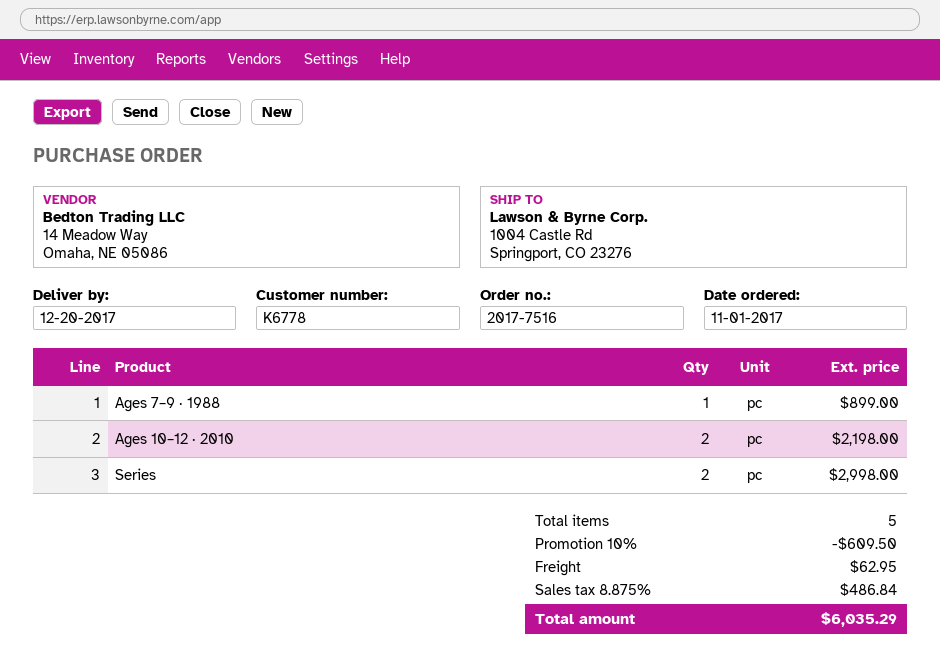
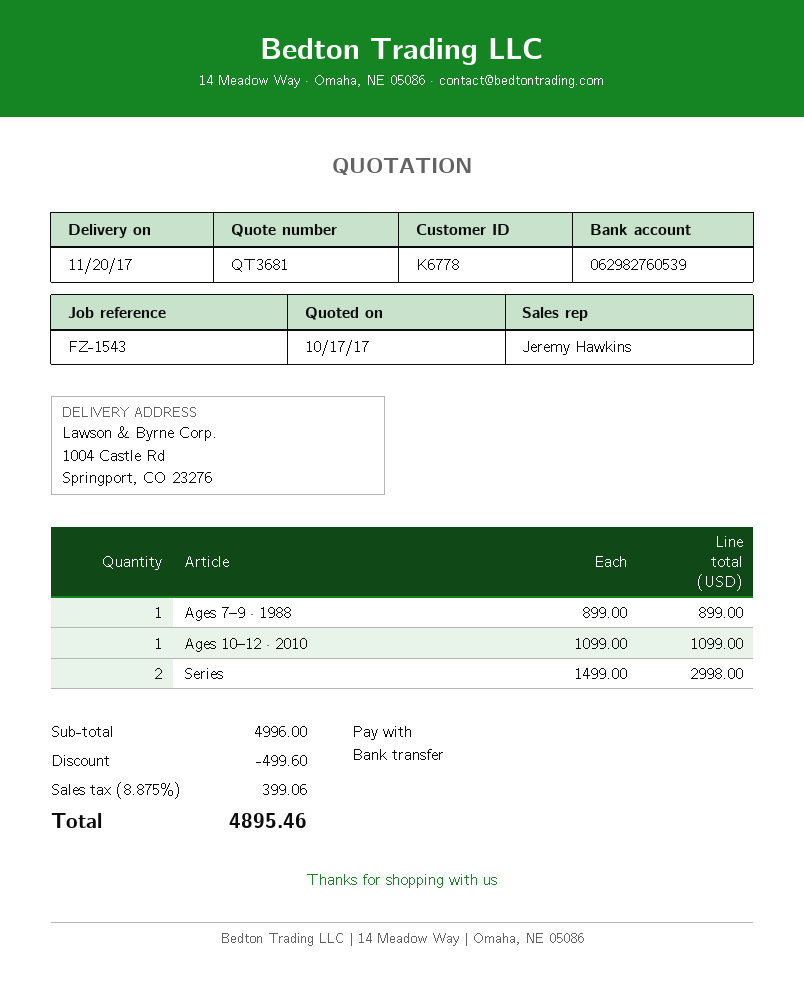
delivery date: 2017-12-20 -> 2017-11-20
Ages 10–12 · 2010: 2 for 2198.00 -> 1 for 1099.00
discount: 609.50 -> 499.60
shipping: 62.95 -> none
tax: 8.875% = 486.84 -> 8.875% = 399.06
total: 6035.29 -> 4895.46

